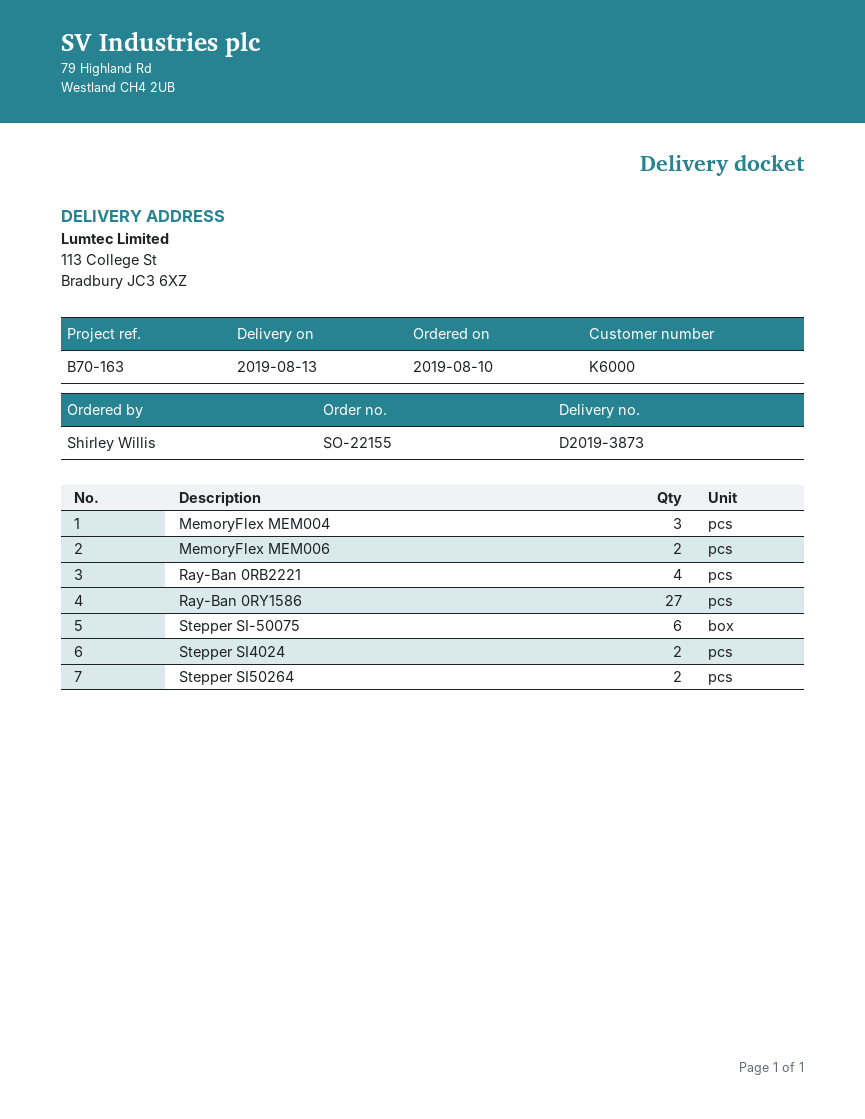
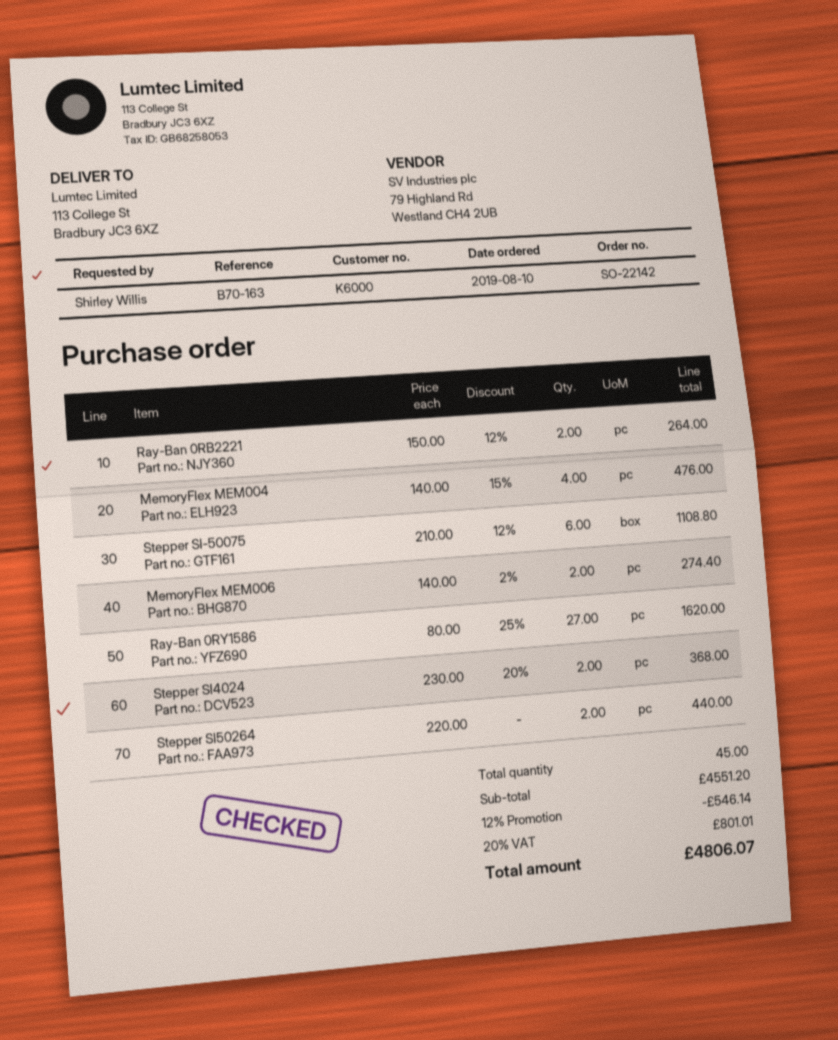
order number: SO-22155 -> SO-22142
MemoryFlex MEM004: 3 -> 4
Ray-Ban 0RB2221: 4 -> 2

